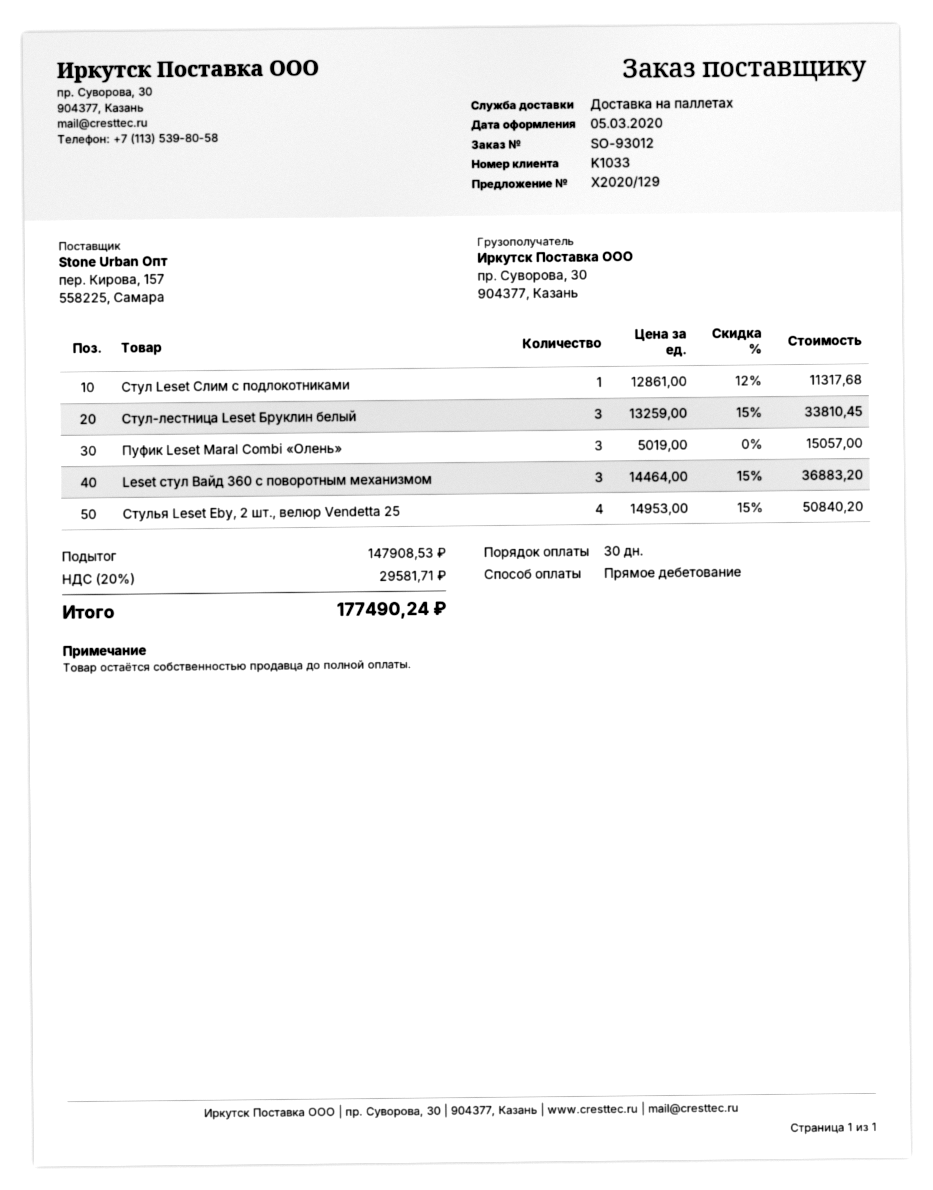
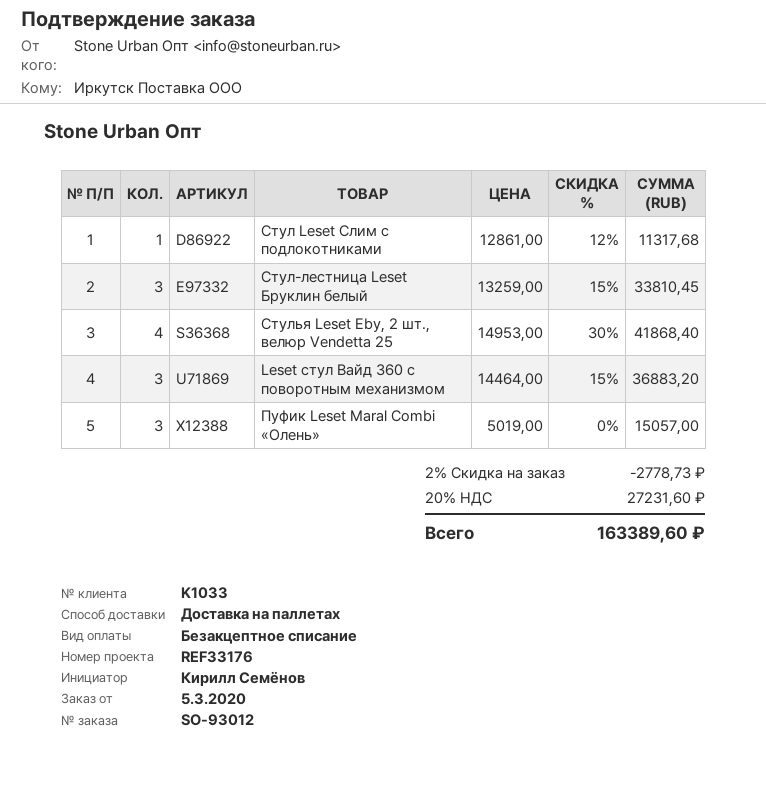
Стулья Leset Eby, 2 шт., велюр Vendetta 25: 4 x 14953.00 - 15% = 50840.20 -> 4 x 14953.00 - 30% = 41868.40
discount: none -> 2% = 2778.73
tax: 20% = 29581.71 -> 20% = 27231.60
total: 177490.24 -> 163389.60

